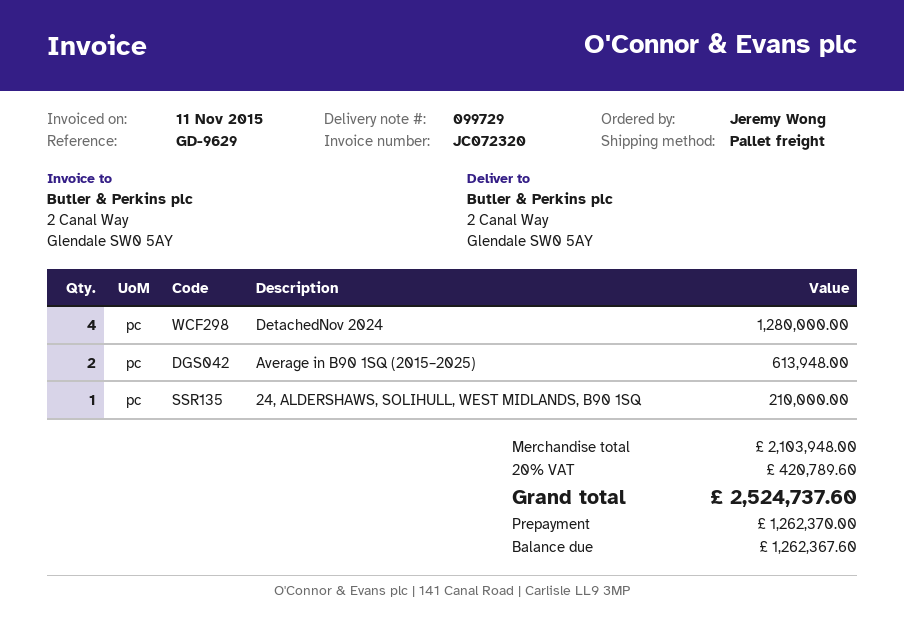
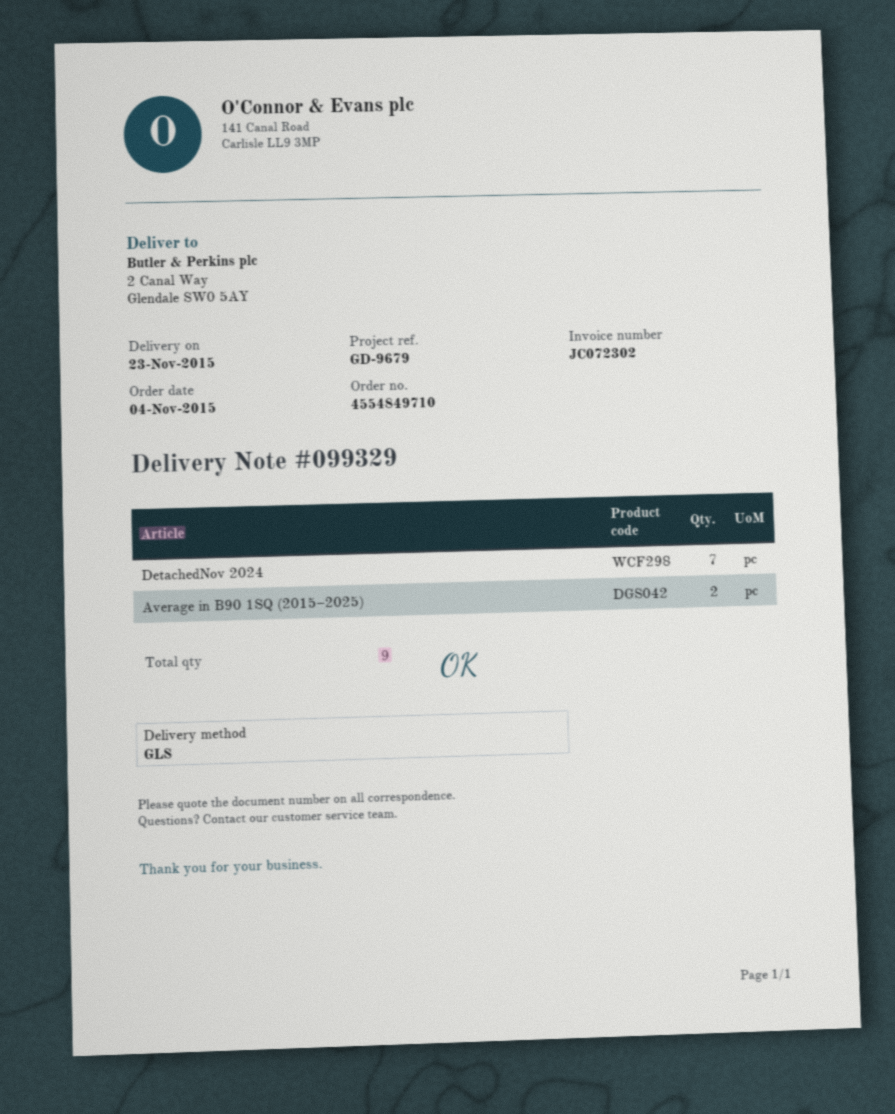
delivery note number: 099729 -> 099329
invoice number: JC072320 -> JC072302
reference: GD-9629 -> GD-9679
shipping method: pallet freight -> GLS
DetachedNov 2024: 4 -> 7
24, ALDERSHAWS, SOLIHULL, WEST MIDLANDS, B90 1SQ: 1 -> none

